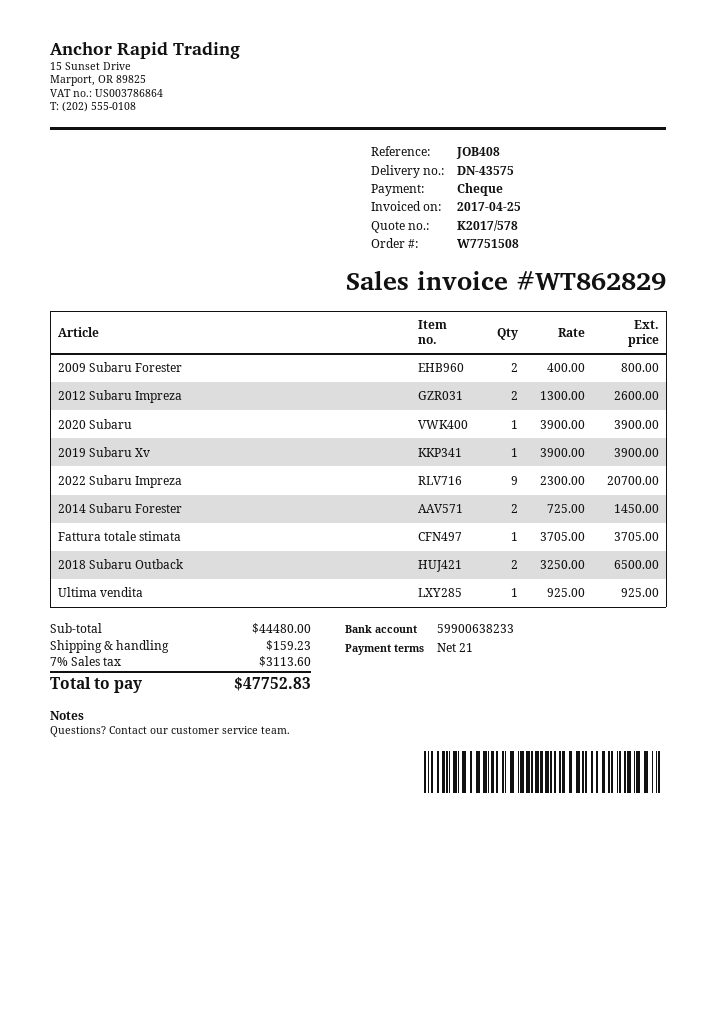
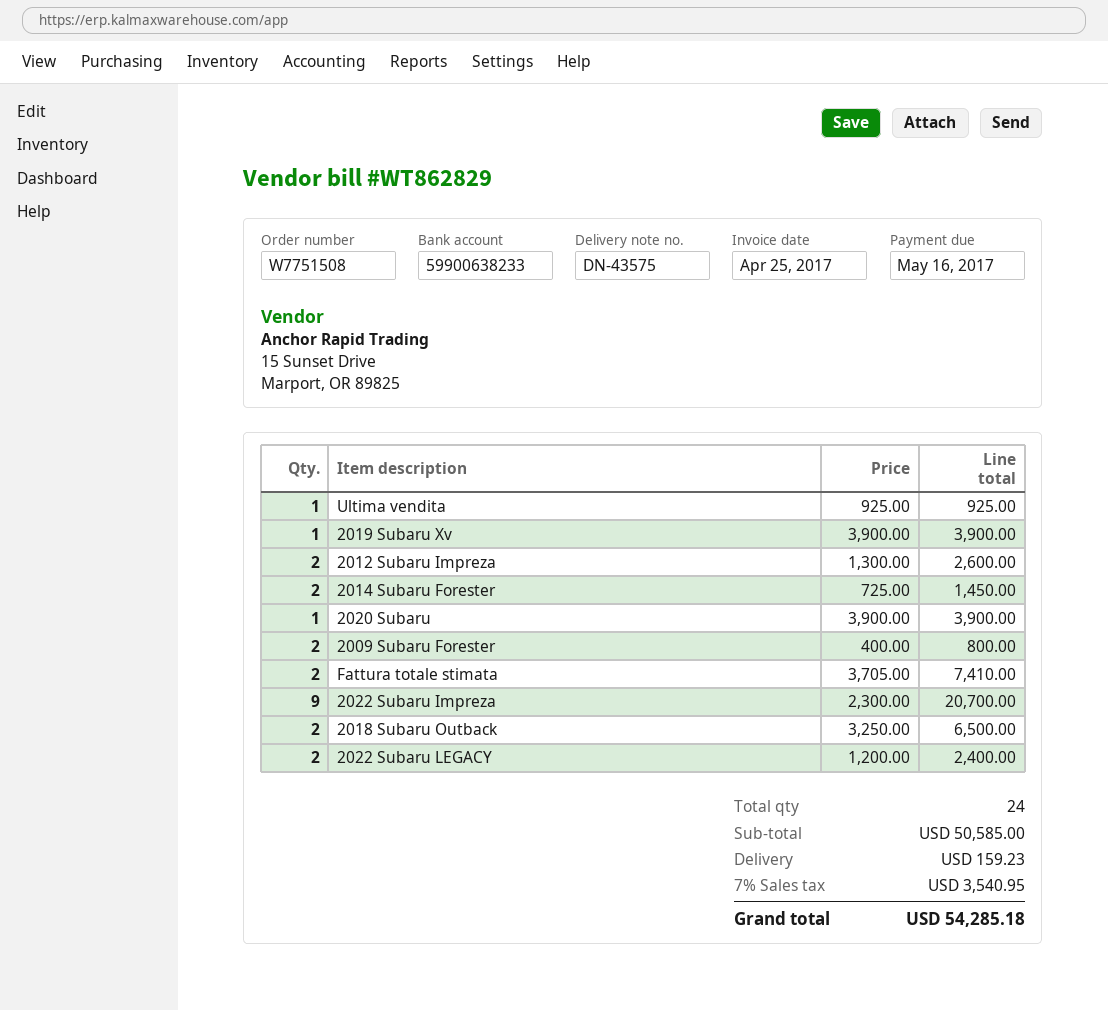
Fattura totale stimata: 1 x 3705.00 = 3705.00 -> 2 x 3705.00 = 7410.00
2022 Subaru LEGACY: none -> 2 x 1200.00 = 2400.00
subtotal: 44480.00 -> 50585.00
tax: 7% = 3113.60 -> 7% = 3540.95
total: 47752.83 -> 54285.18

